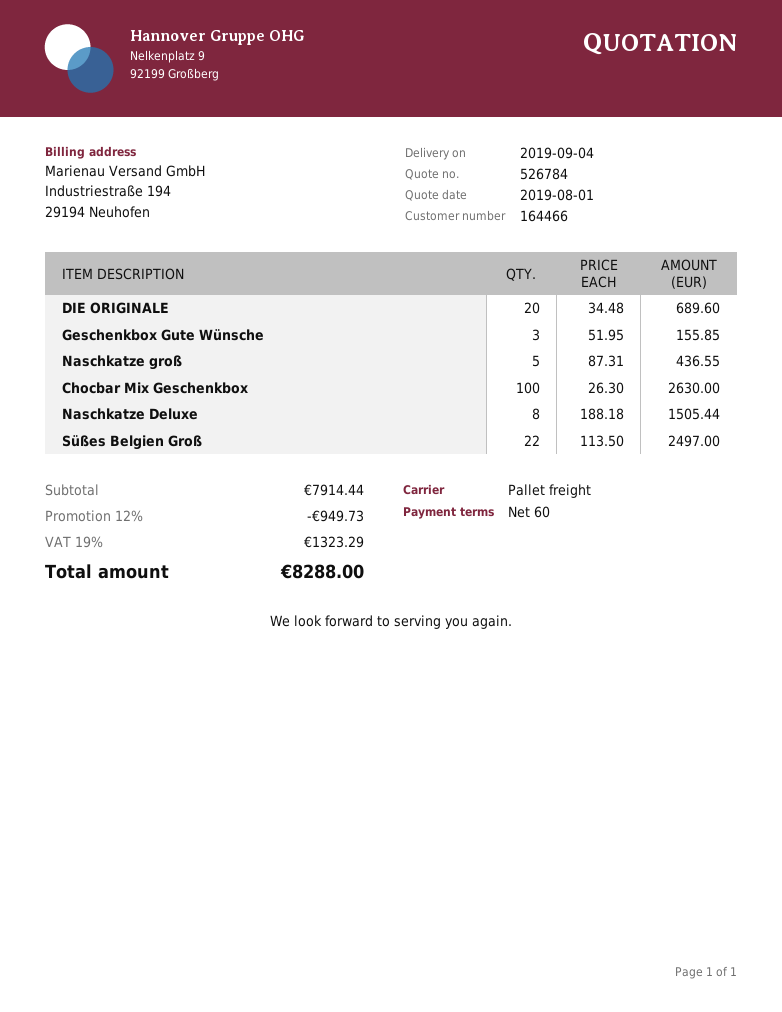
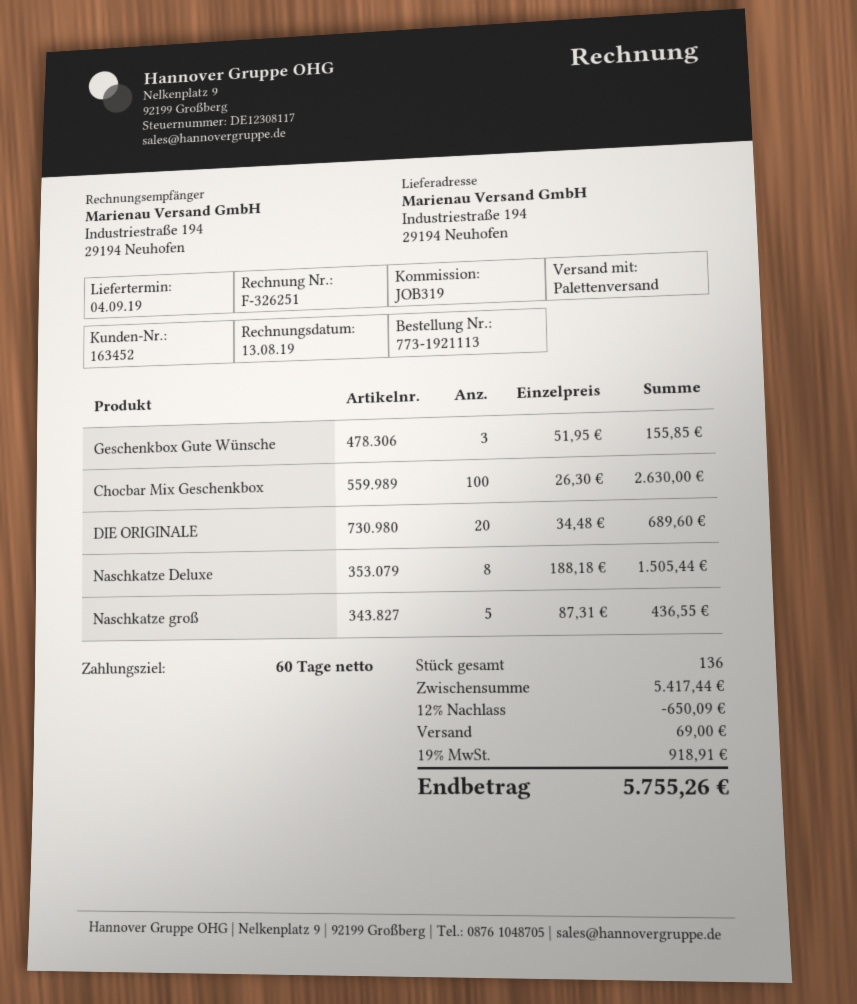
customer number: 164466 -> 163452
Süßes Belgien Groß: 22 x 113.50 = 2497.00 -> none
subtotal: 7914.44 -> 5417.44
discount: 12% = 949.73 -> 12% = 650.09
shipping: none -> 69.00
tax: 19% = 1323.29 -> 19% = 918.91
total: 8288.00 -> 5755.26

